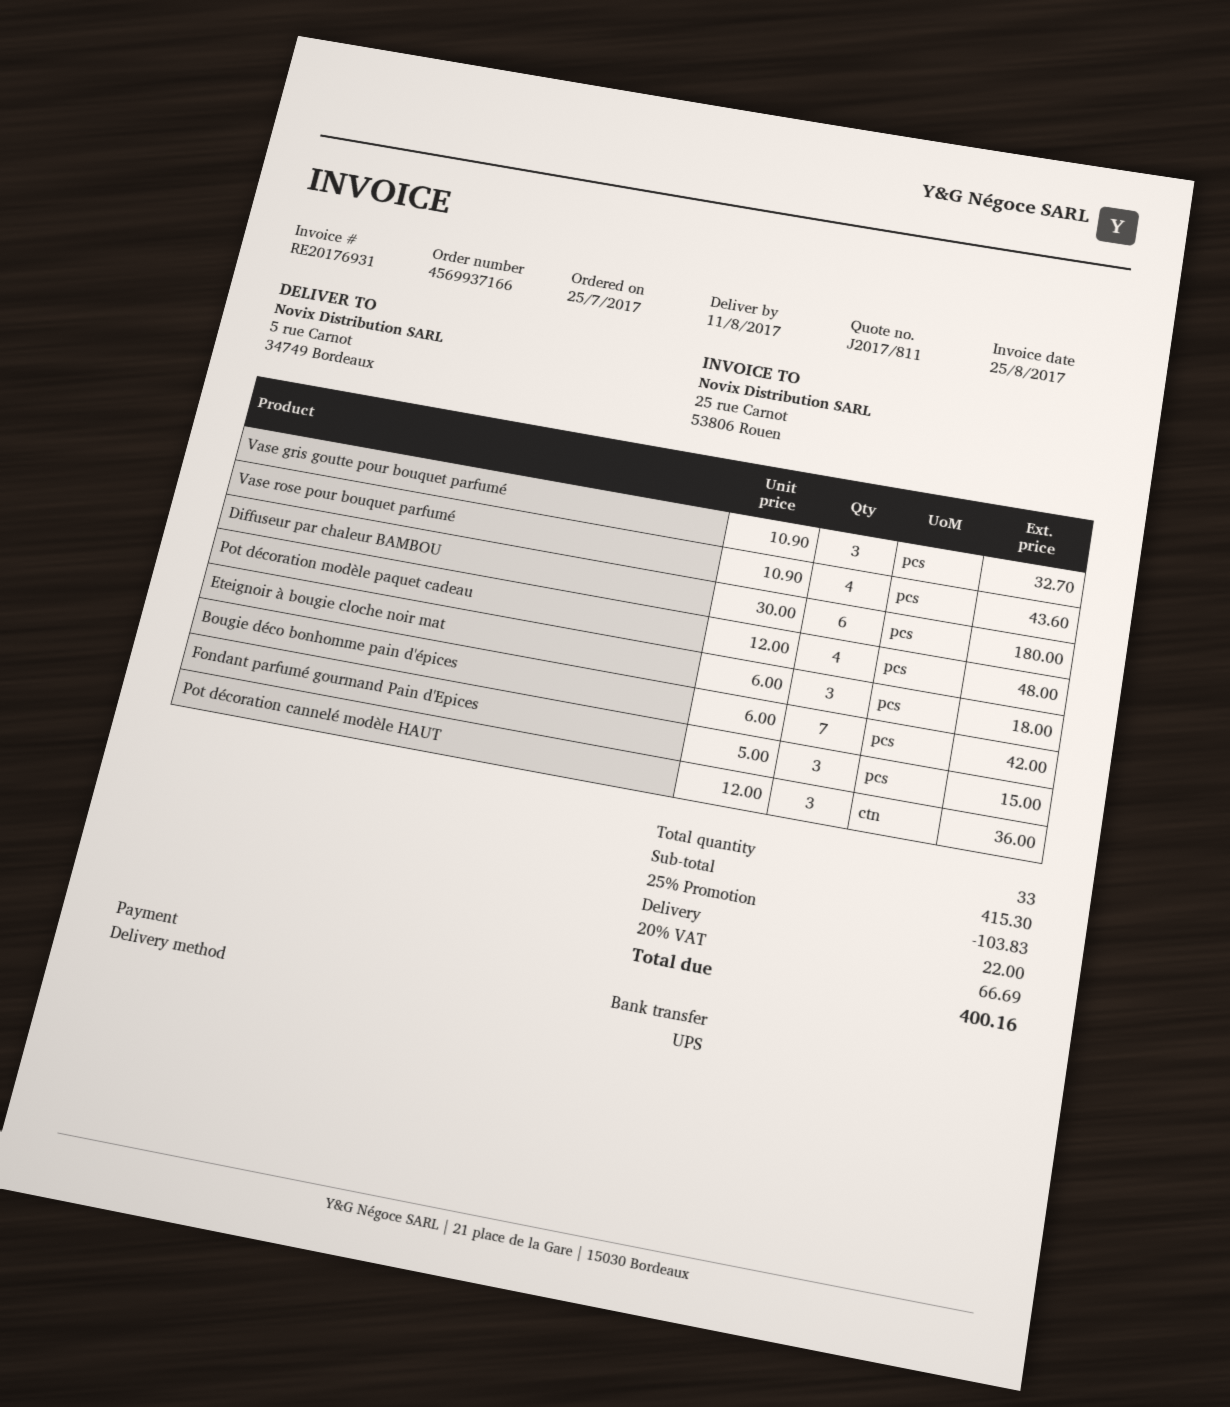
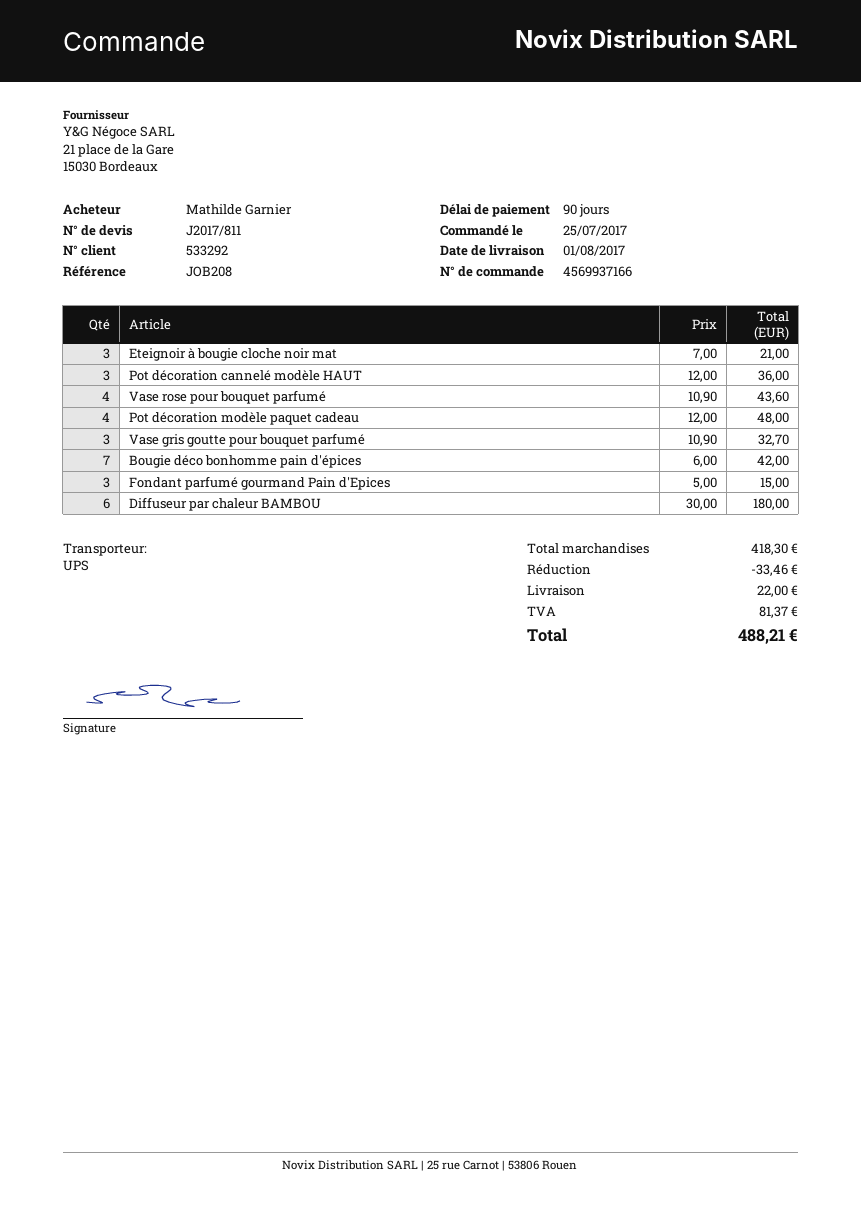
delivery date: 2017-08-11 -> 2017-08-01
Eteignoir à bougie cloche noir mat: 3 x 6.00 = 18.00 -> 3 x 7.00 = 21.00
subtotal: 415.30 -> 418.30
discount: 103.83 -> 33.46
tax: 66.69 -> 81.37
total: 400.16 -> 488.21

